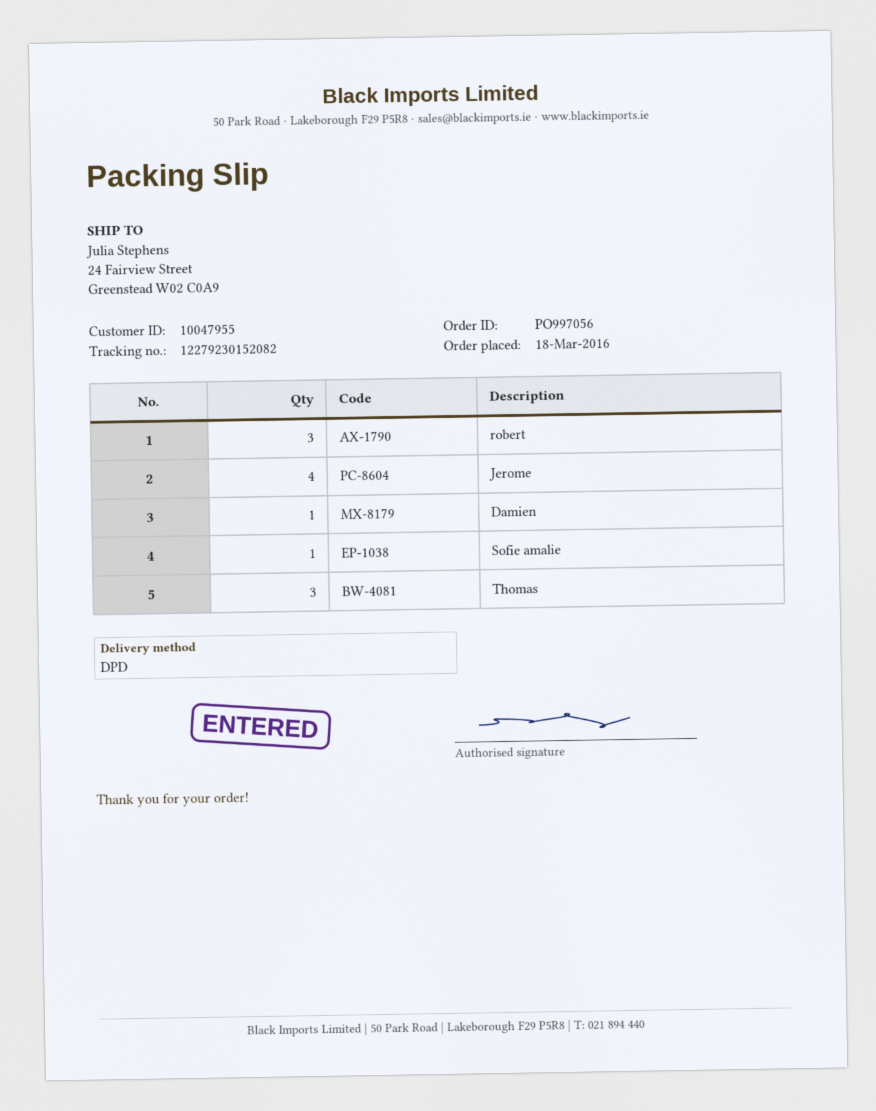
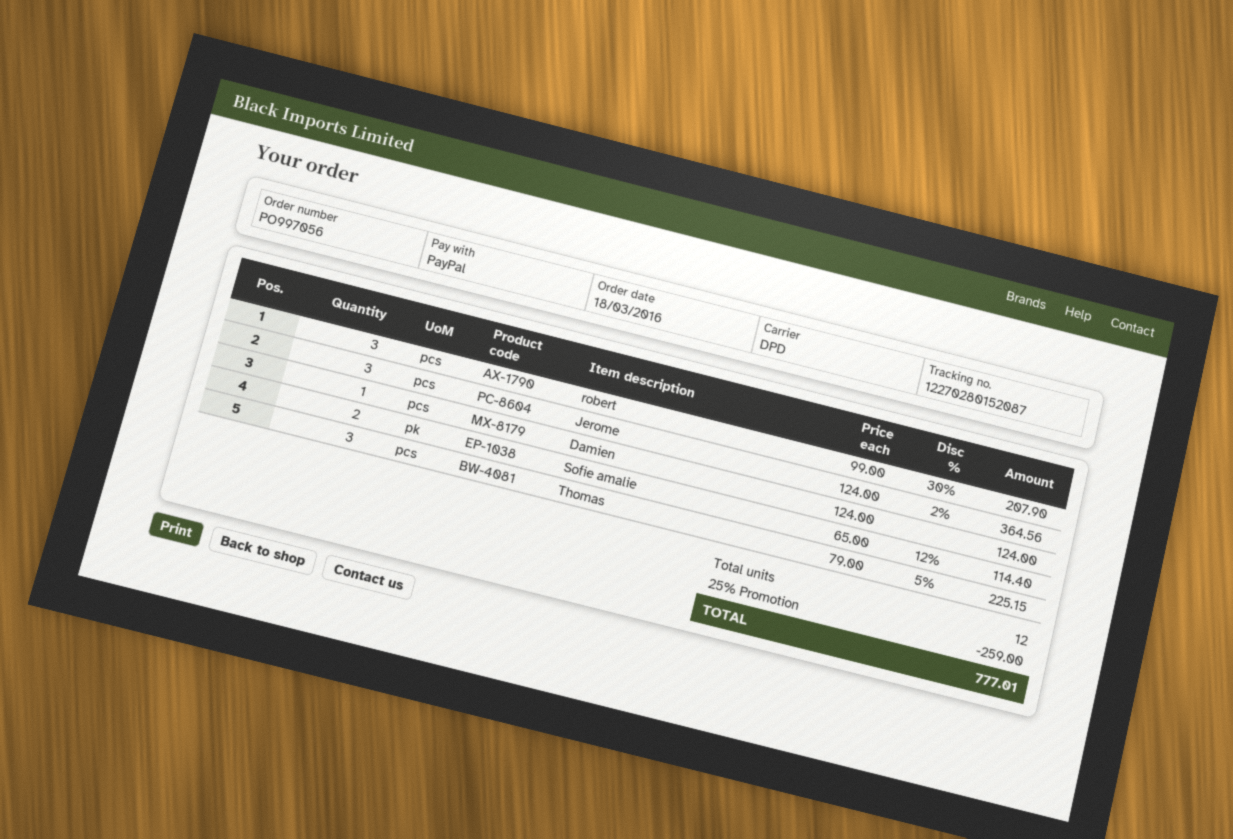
tracking number: 12279230152082 -> 12270280152087
Jerome: 4 -> 3
Sofie amalie: 1 -> 2

